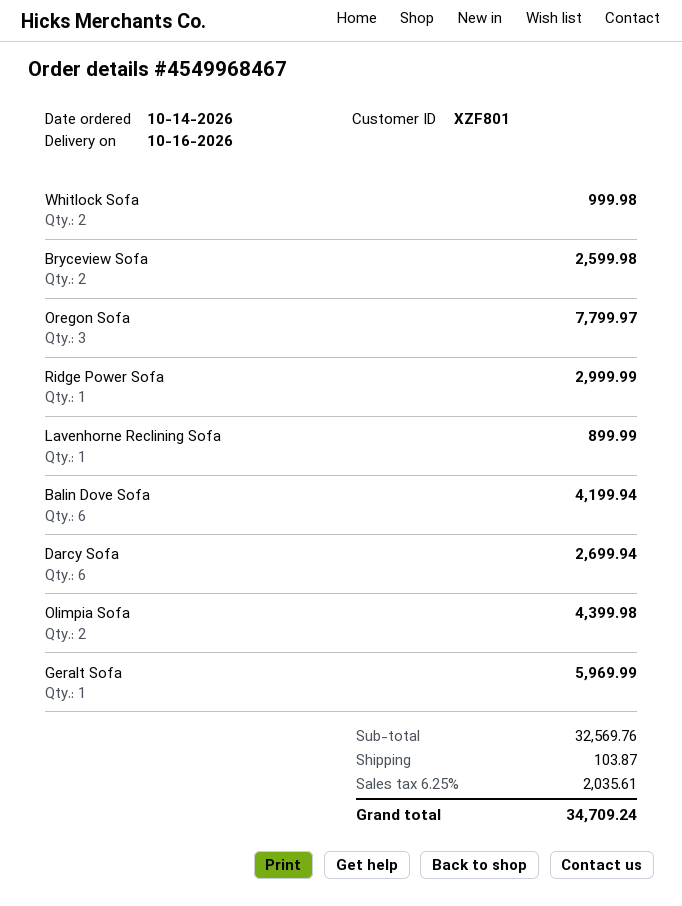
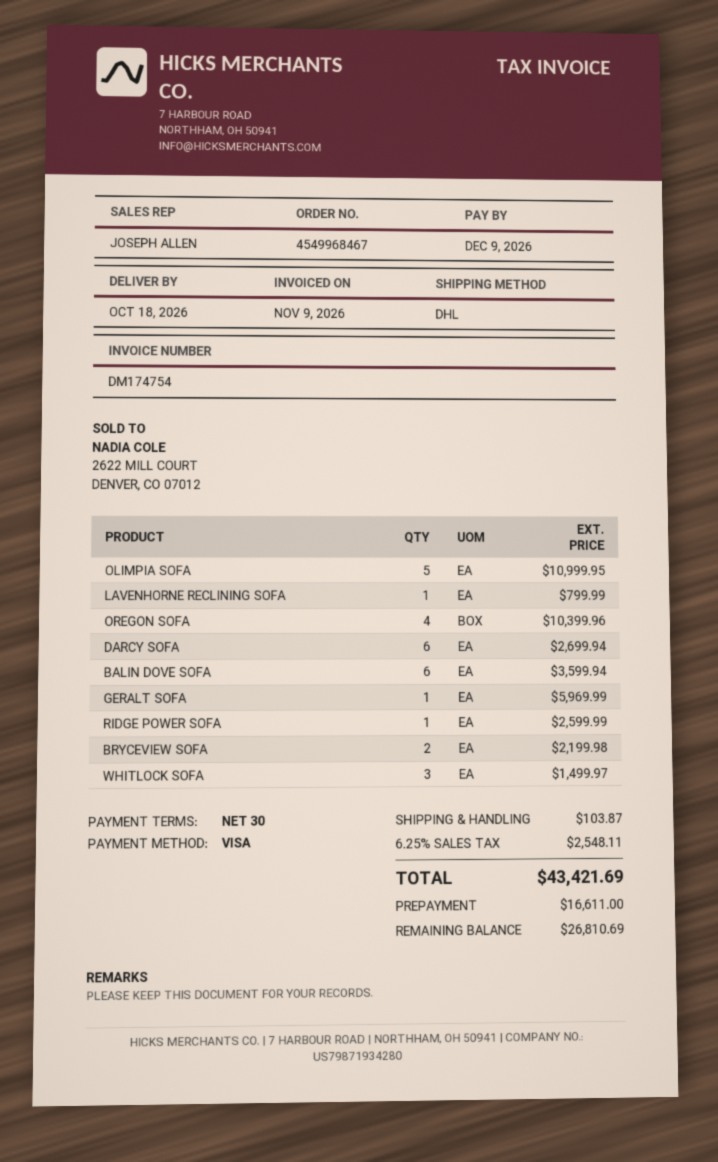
delivery date: 2026-10-16 -> 2026-10-18
Whitlock Sofa: 2 for 999.98 -> 3 for 1499.97
Bryceview Sofa: 2 for 2599.98 -> 2 for 2199.98
Oregon Sofa: 3 for 7799.97 -> 4 for 10399.96
Ridge Power Sofa: 1 for 2999.99 -> 1 for 2599.99
Lavenhorne Reclining Sofa: 1 for 899.99 -> 1 for 799.99
Balin Dove Sofa: 6 for 4199.94 -> 6 for 3599.94
Olimpia Sofa: 2 for 4399.98 -> 5 for 10999.95
tax: 6.25% = 2035.61 -> 6.25% = 2548.11
total: 34709.24 -> 43421.69

